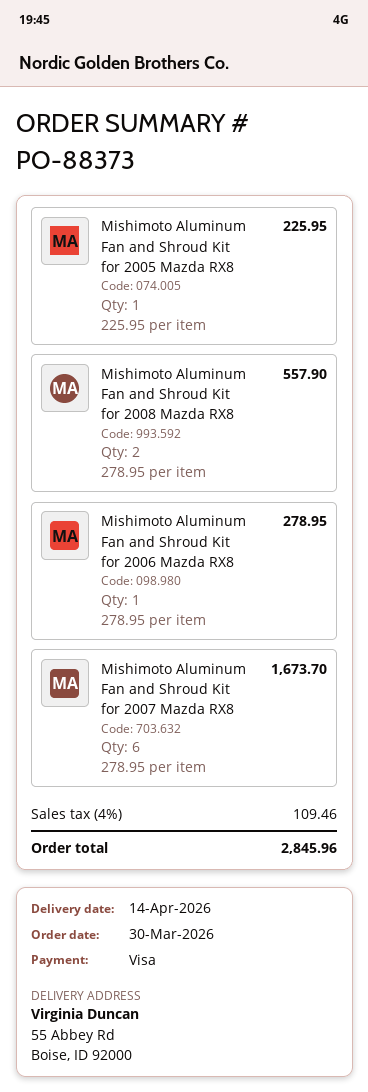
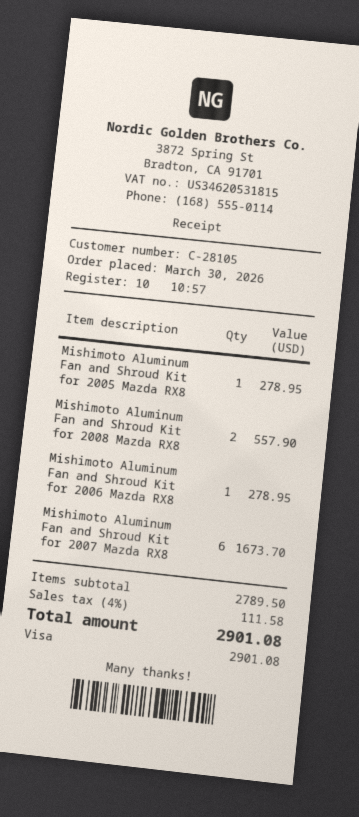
Mishimoto Aluminum Fan and Shroud Kit for 2005 Mazda RX8: 1 for 225.95 -> 1 for 278.95
tax: 4% = 109.46 -> 4% = 111.58
total: 2845.96 -> 2901.08

